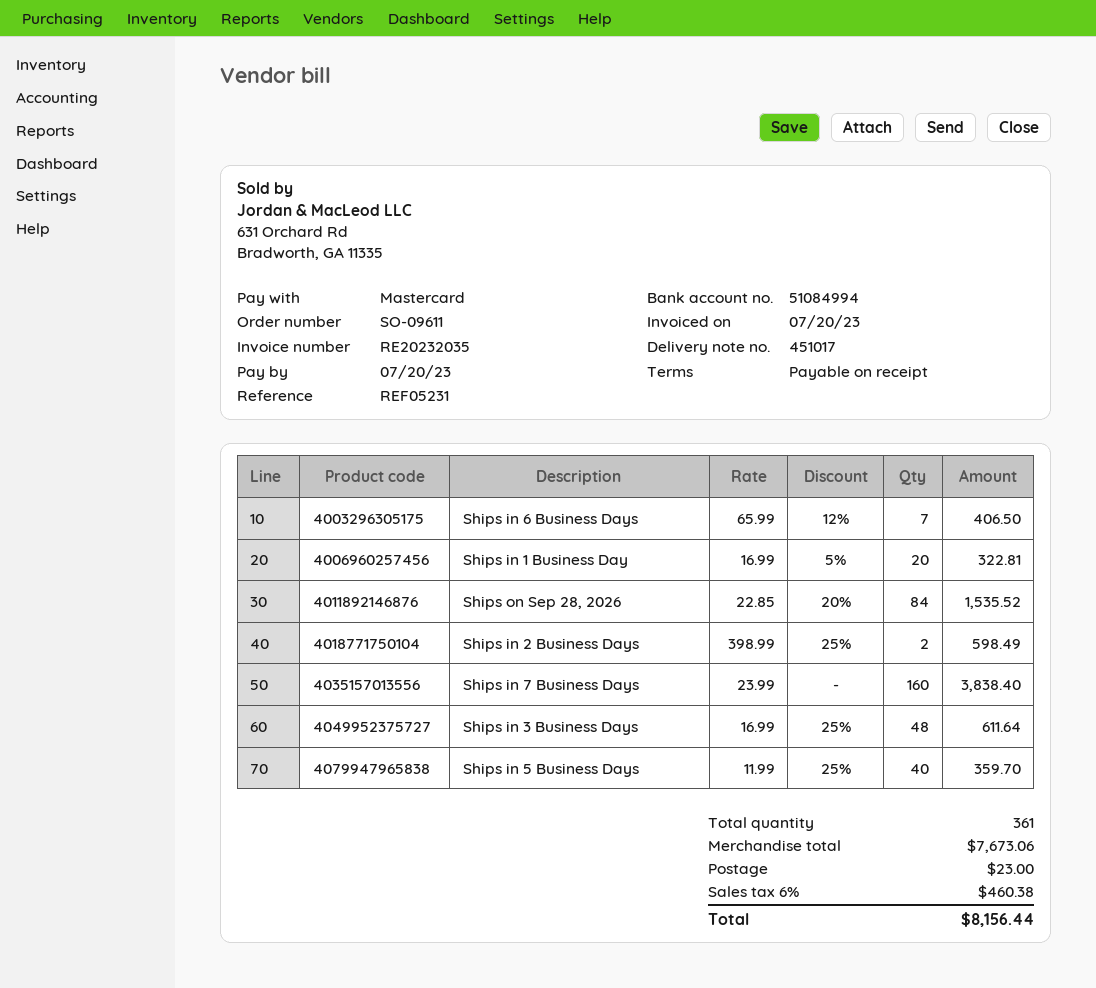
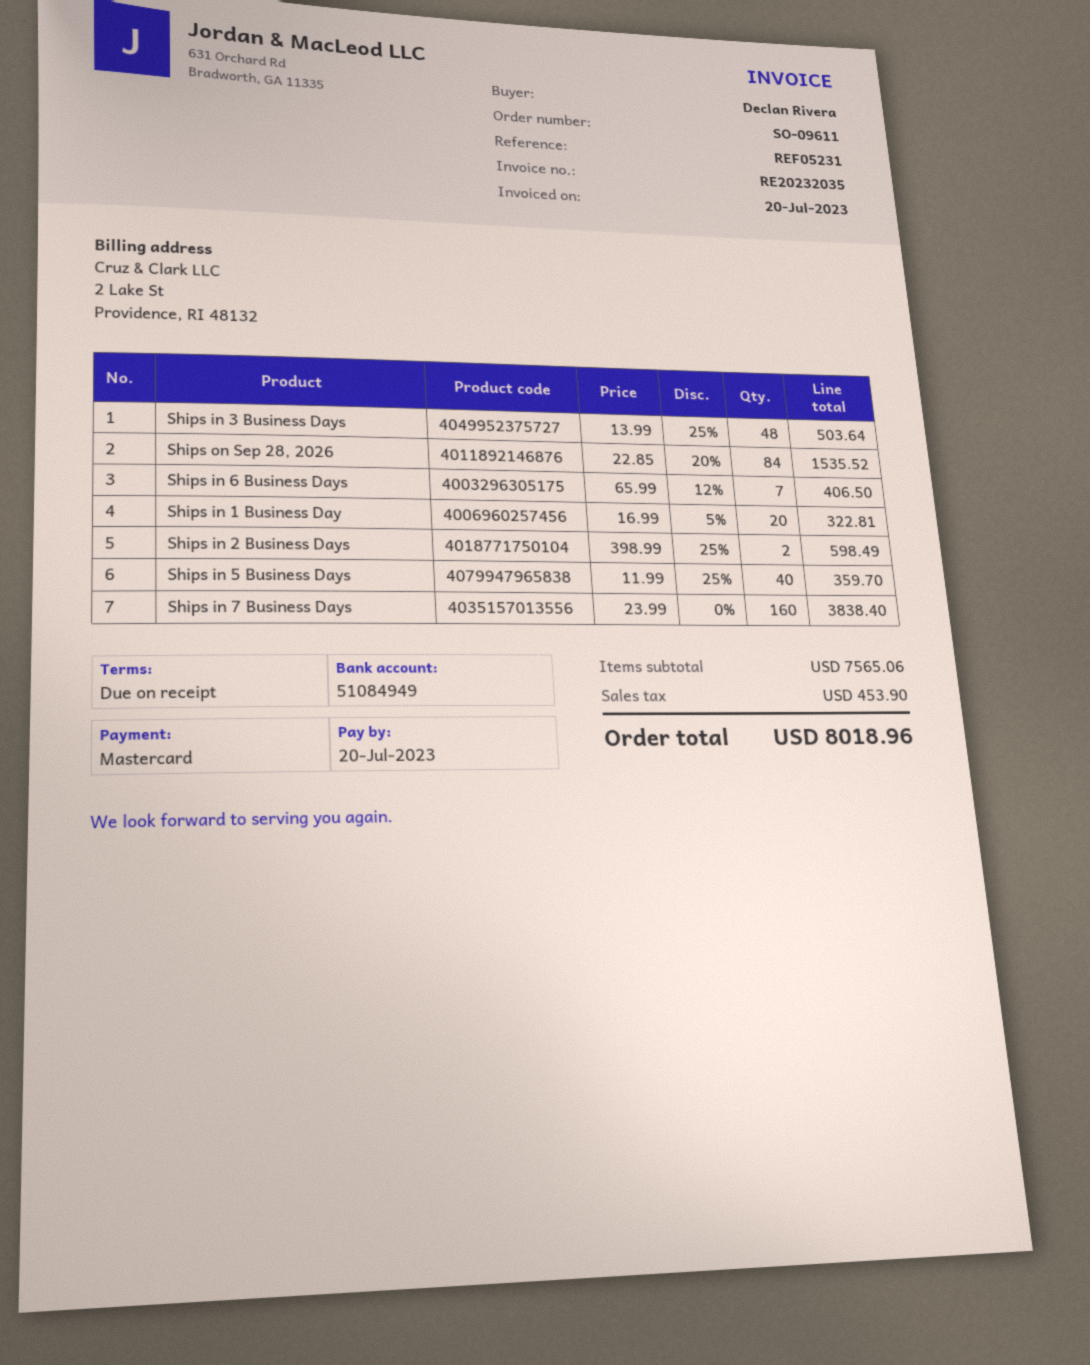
bank account: 51084994 -> 51084949
Ships in 3 Business Days: 48 x 16.99 - 25% = 611.64 -> 48 x 13.99 - 25% = 503.64
subtotal: 7673.06 -> 7565.06
shipping: 23.00 -> none
tax: 460.38 -> 453.90
total: 8156.44 -> 8018.96

